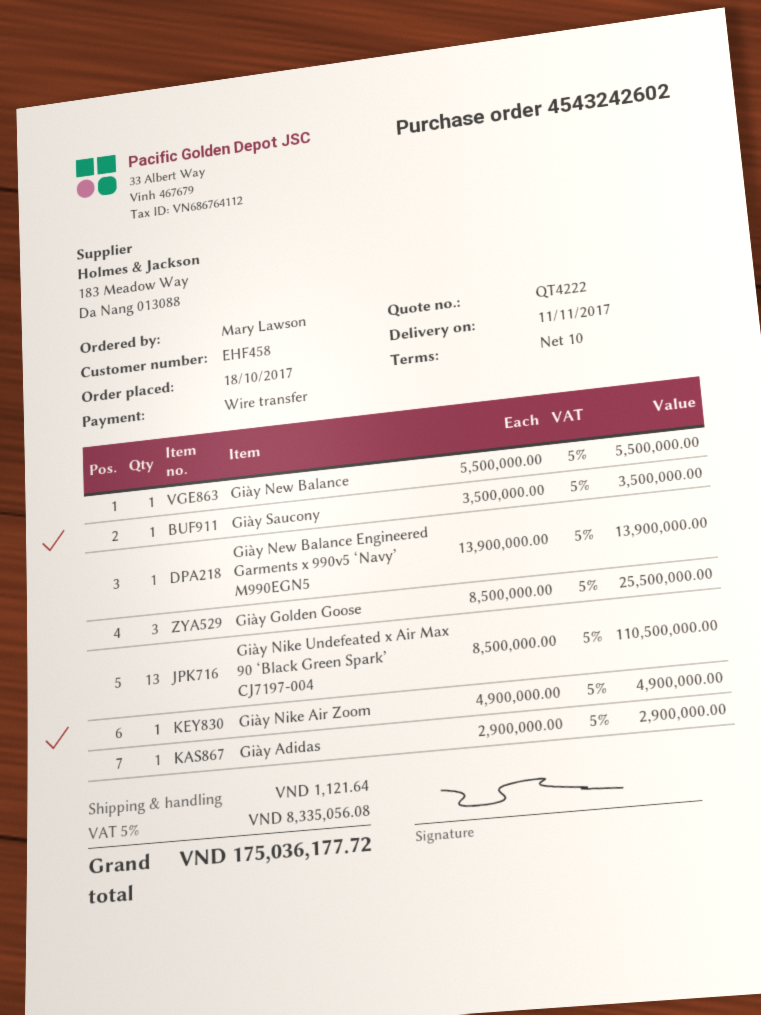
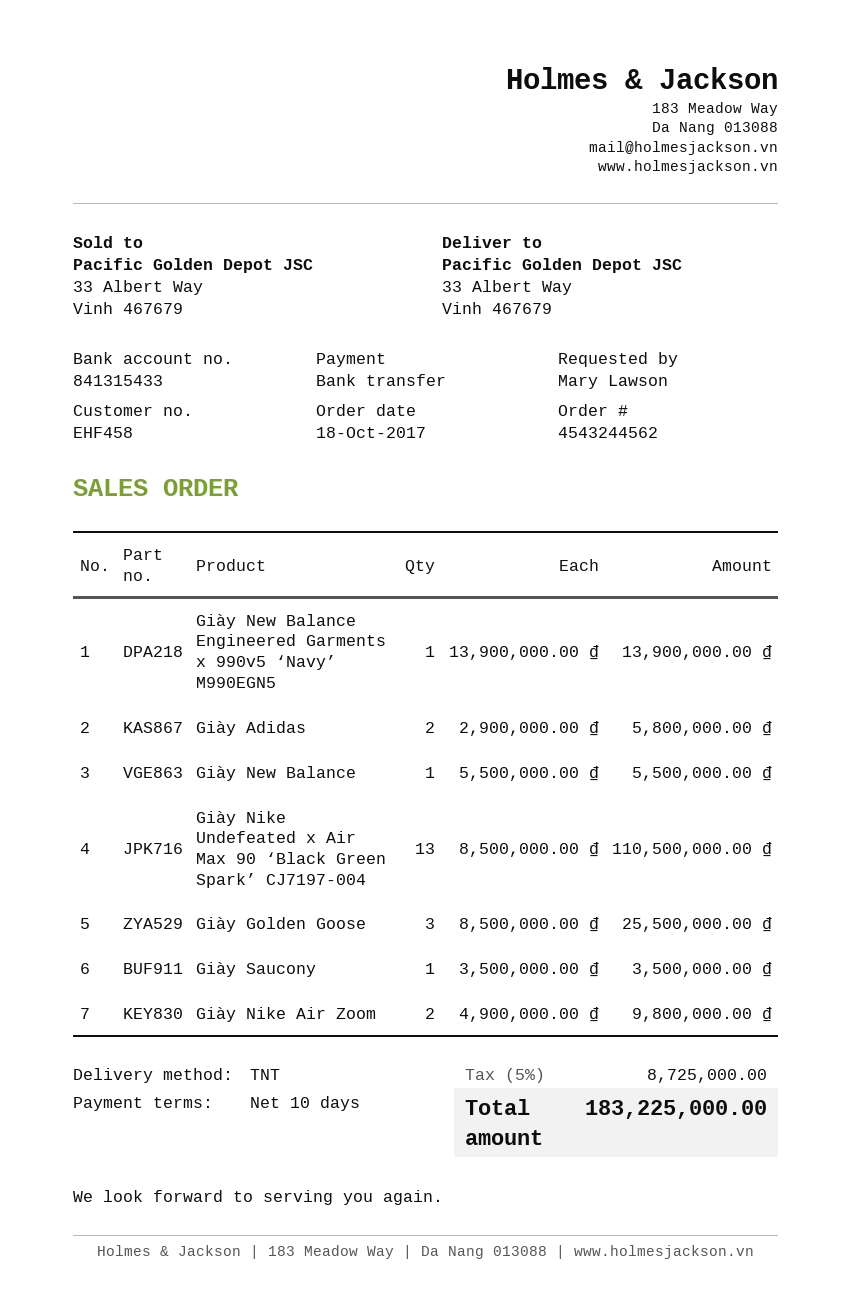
order number: 4543242602 -> 4543244562
Giày Nike Air Zoom: 1 x 4900000.00 = 4900000.00 -> 2 x 4900000.00 = 9800000.00
Giày Adidas: 1 x 2900000.00 = 2900000.00 -> 2 x 2900000.00 = 5800000.00
shipping: 1121.64 -> none
tax: 5% = 8335056.08 -> 5% = 8725000.00
total: 175036177.72 -> 183225000.00

